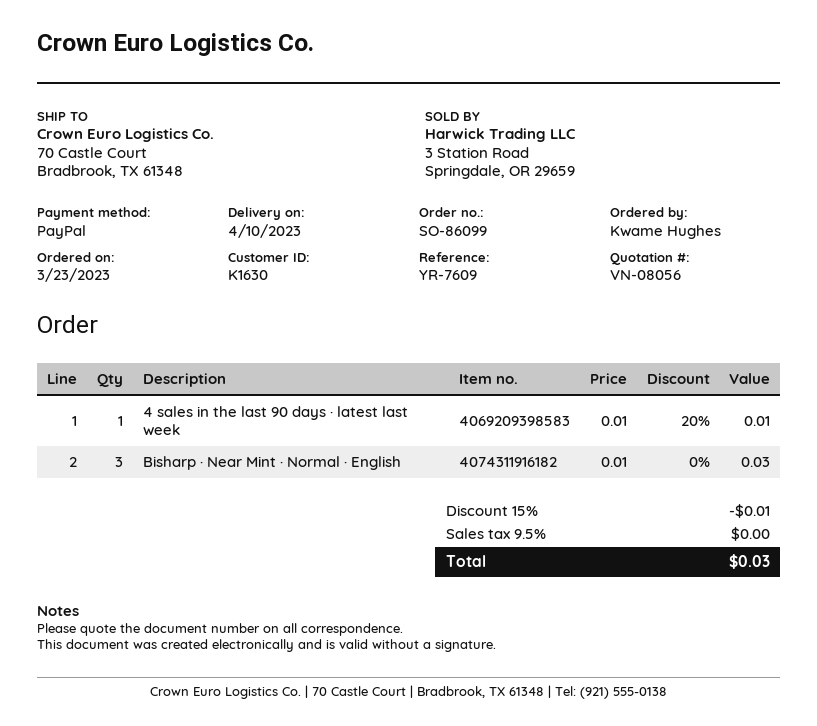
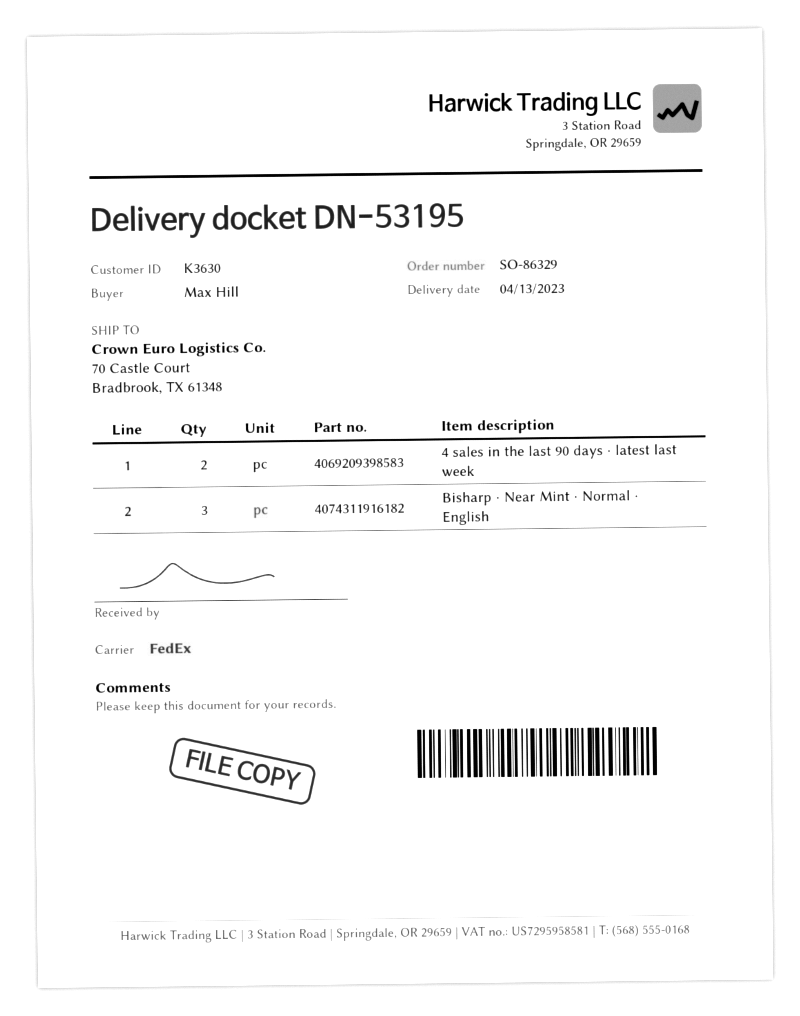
order number: SO-86099 -> SO-86329
delivery date: 2023-04-10 -> 2023-04-13
customer number: K1630 -> K3630
ordered by: Kwame Hughes -> Max Hill
4 sales in the last 90 days · latest last week: 1 -> 2

